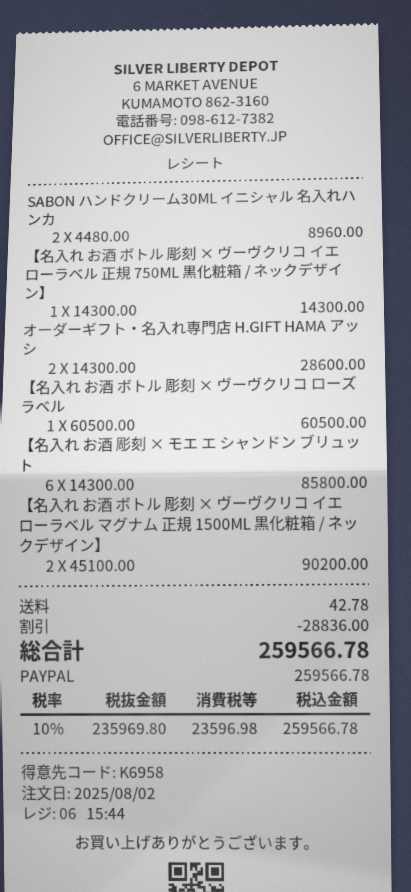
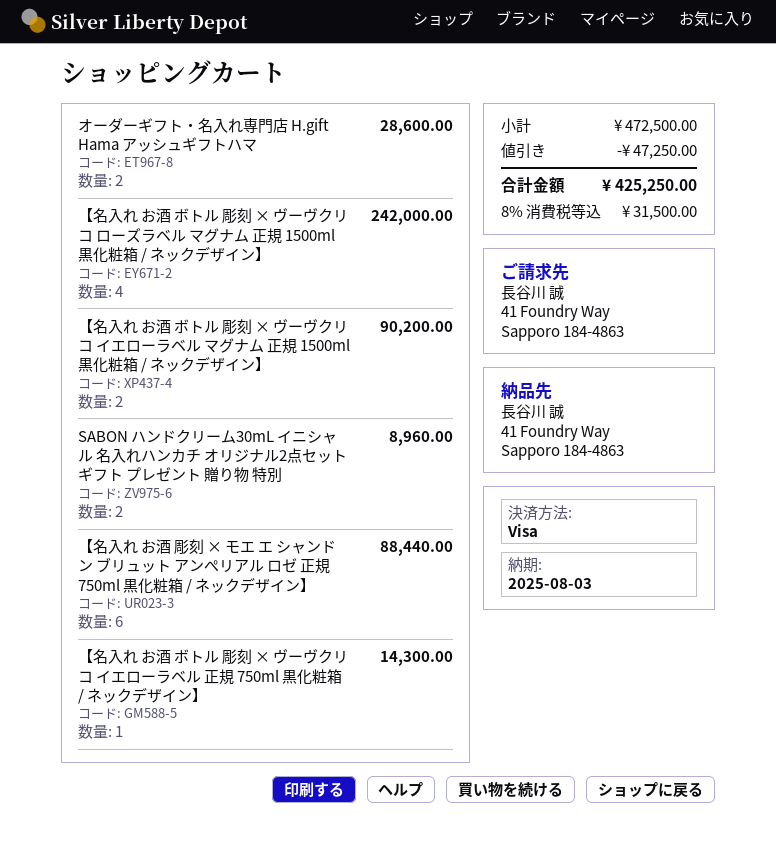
payment method: PayPal -> Visa
【名入れ お酒 ボトル 彫刻 × ヴーヴクリコ ローズラベル: 1 for 60500.00 -> 4 for 242000.00
【名入れ お酒 彫刻 × モエ エ シャンドン ブリュット: 6 for 85800.00 -> 6 for 88440.00
discount: 28836.00 -> 47250.00
shipping: 42.78 -> none
tax: 10% = 23596.98 -> 8% = 31500.00
total: 259566.78 -> 425250.00

